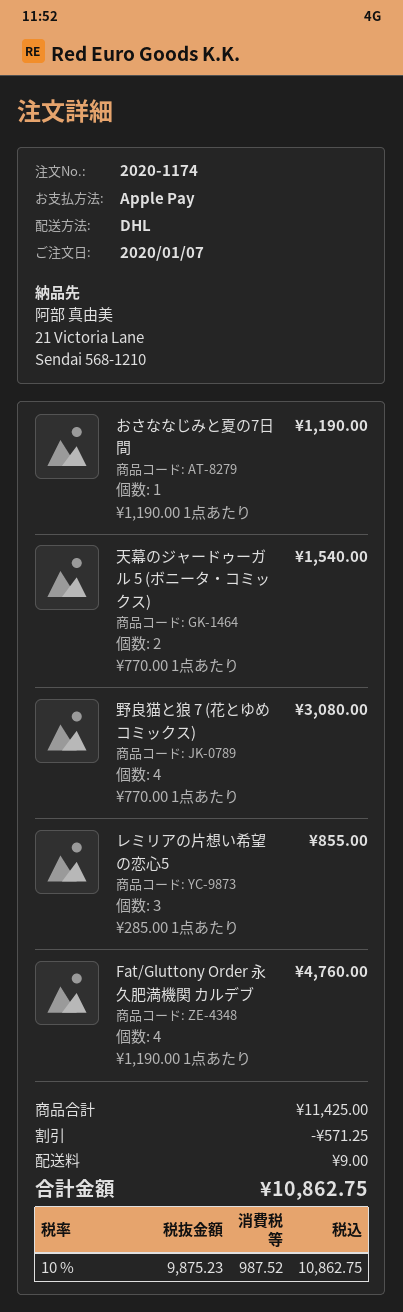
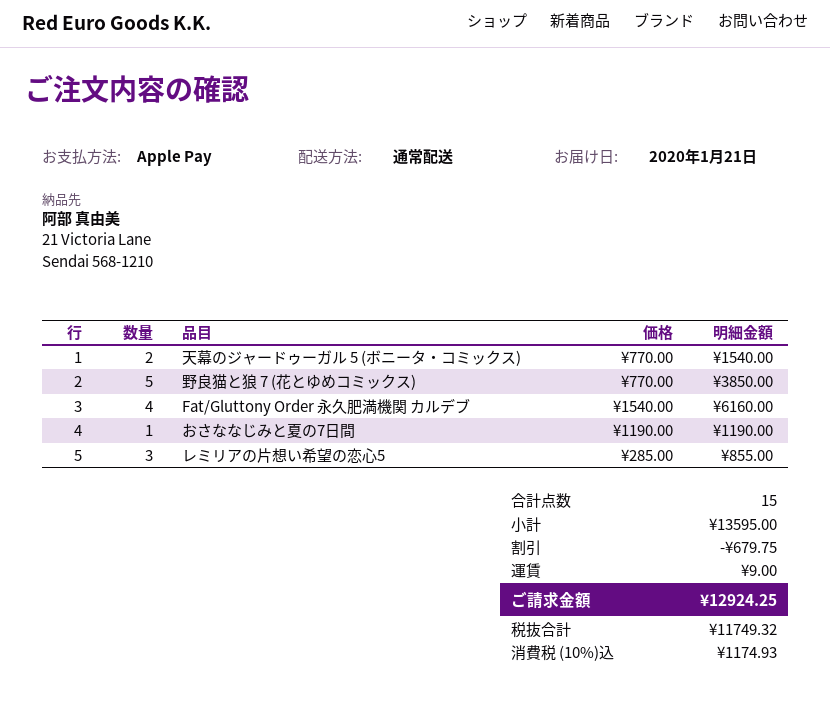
shipping method: DHL -> standard
野良猫と狼 7 (花とゆめコミックス): 4 x 770.00 = 3080.00 -> 5 x 770.00 = 3850.00
Fat/Gluttony Order 永久肥満機関 カルデブ: 4 x 1190.00 = 4760.00 -> 4 x 1540.00 = 6160.00
subtotal: 11425.00 -> 13595.00
discount: 571.25 -> 679.75
net: 9875.23 -> 11749.32
tax: 10% = 987.52 -> 10% = 1174.93
total: 10862.75 -> 12924.25

